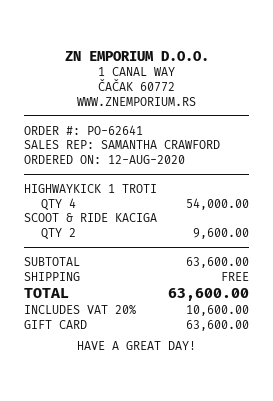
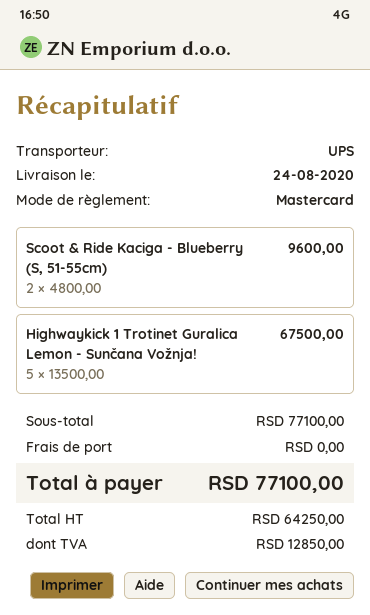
payment method: gift card -> Mastercard
HIGHWAYKICK 1 TROTI: 4 for 54000.00 -> 5 for 67500.00
subtotal: 63600.00 -> 77100.00
tax: 10600.00 -> 12850.00
total: 63600.00 -> 77100.00

